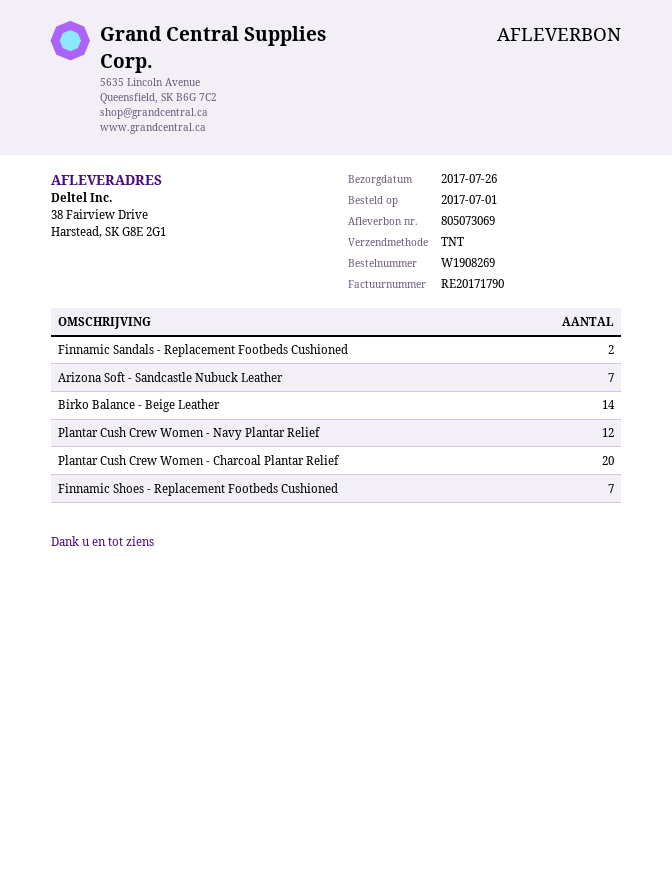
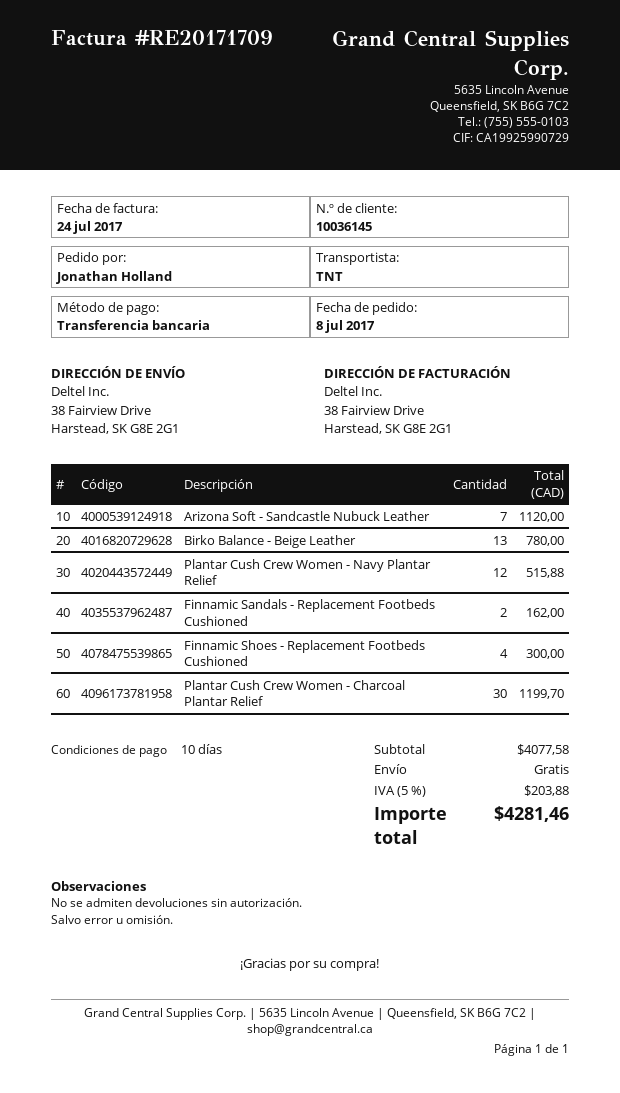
order date: 2017-07-01 -> 2017-07-08
invoice number: RE20171790 -> RE20171709
Birko Balance - Beige Leather: 14 -> 13
Plantar Cush Crew Women - Charcoal Plantar Relief: 20 -> 30
Finnamic Shoes - Replacement Footbeds Cushioned: 7 -> 4

